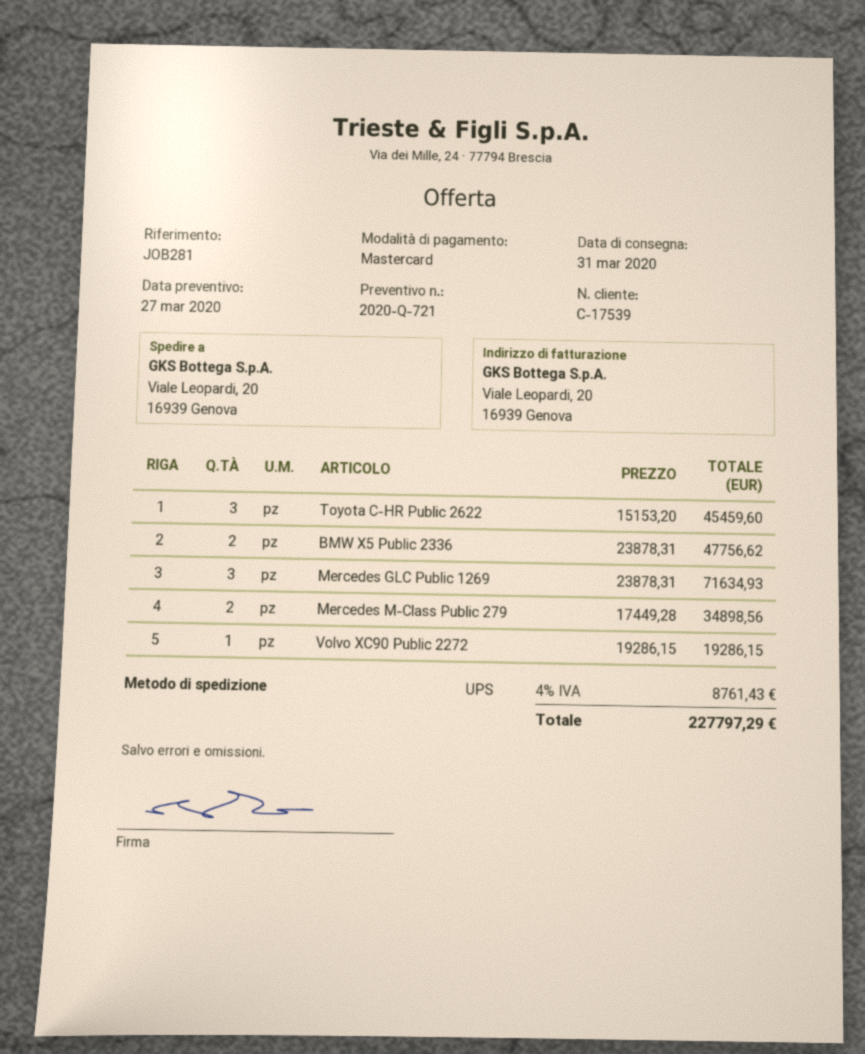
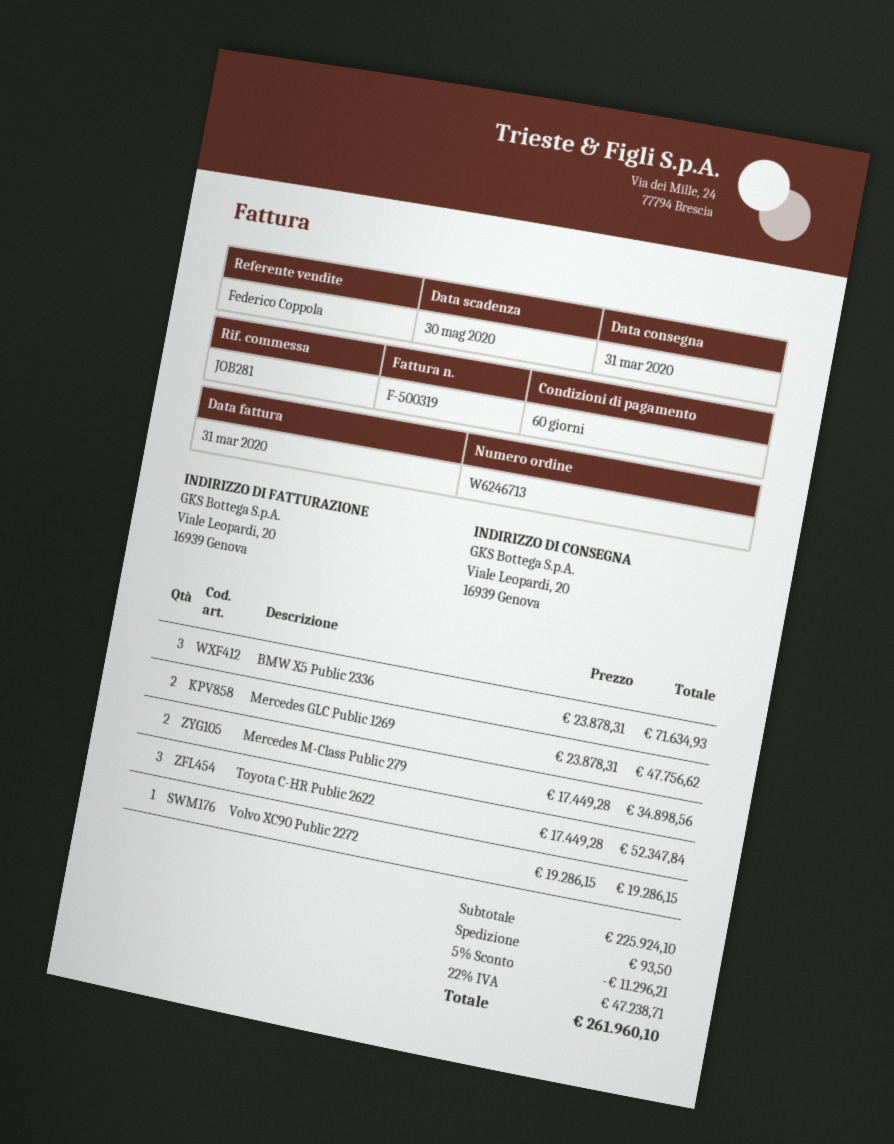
Toyota C-HR Public 2622: 3 x 15153.20 = 45459.60 -> 3 x 17449.28 = 52347.84
BMW X5 Public 2336: 2 x 23878.31 = 47756.62 -> 3 x 23878.31 = 71634.93
Mercedes GLC Public 1269: 3 x 23878.31 = 71634.93 -> 2 x 23878.31 = 47756.62
discount: none -> 5% = 11296.21
shipping: none -> 93.50
tax: 4% = 8761.43 -> 22% = 47238.71
total: 227797.29 -> 261960.10

